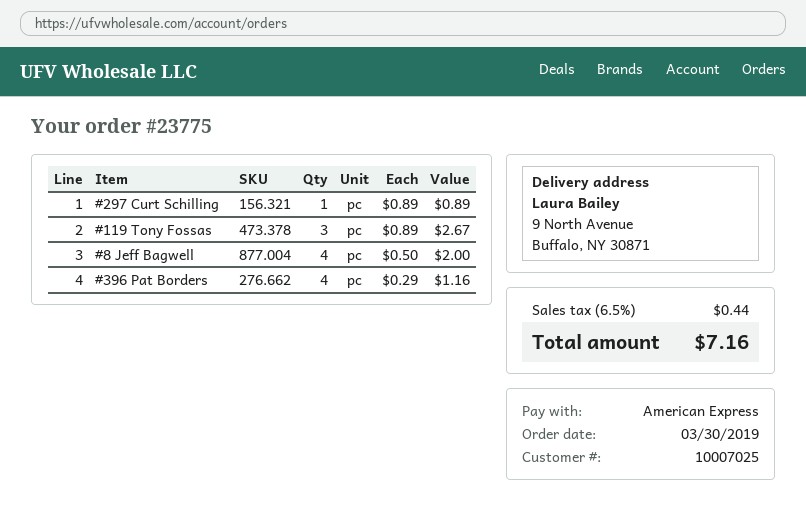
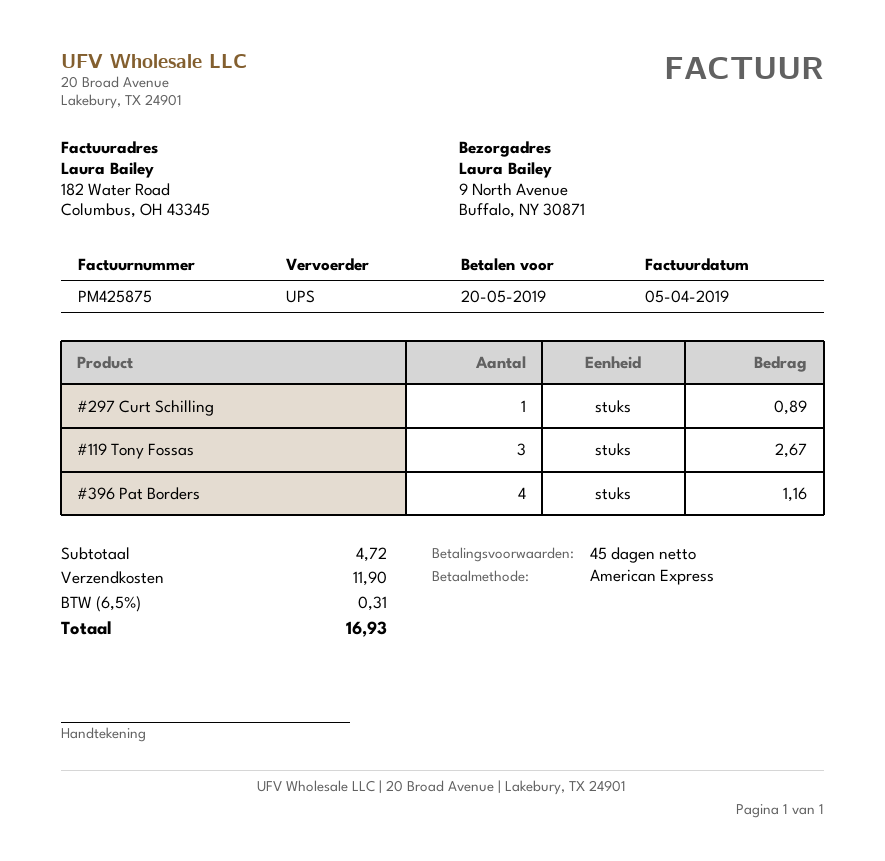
#8 Jeff Bagwell: 4 for 2.00 -> none
shipping: none -> 11.90
tax: 6.5% = 0.44 -> 6.5% = 0.31
total: 7.16 -> 16.93

